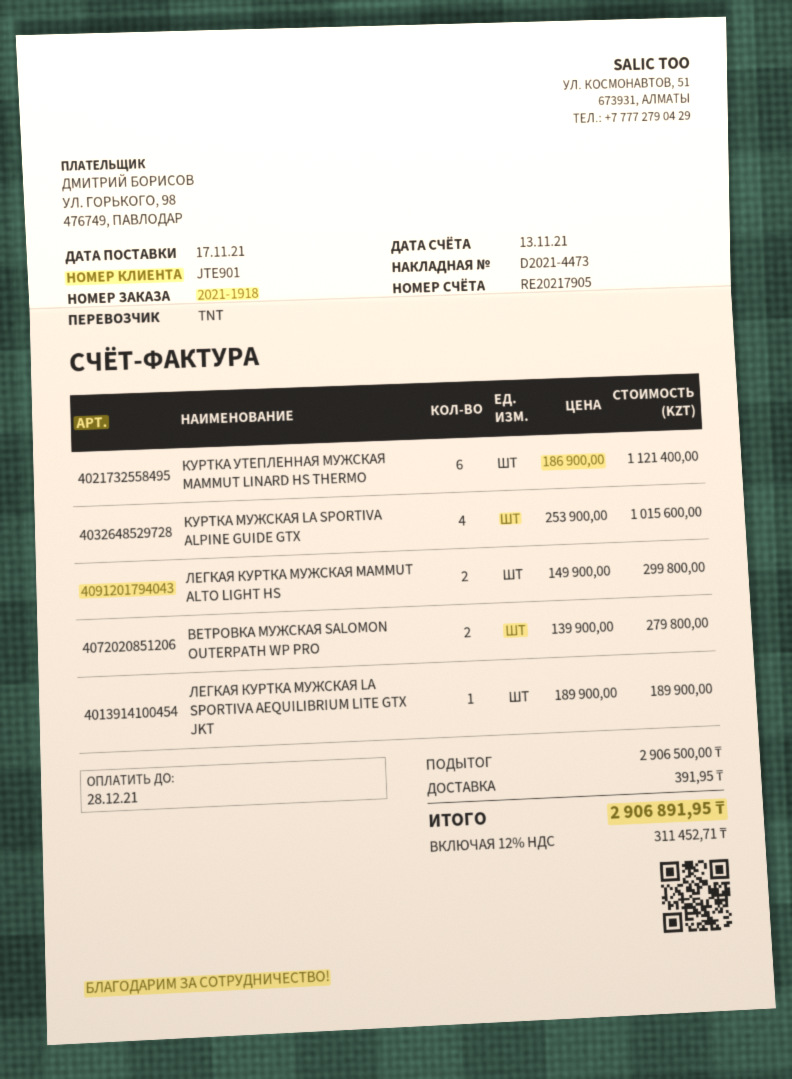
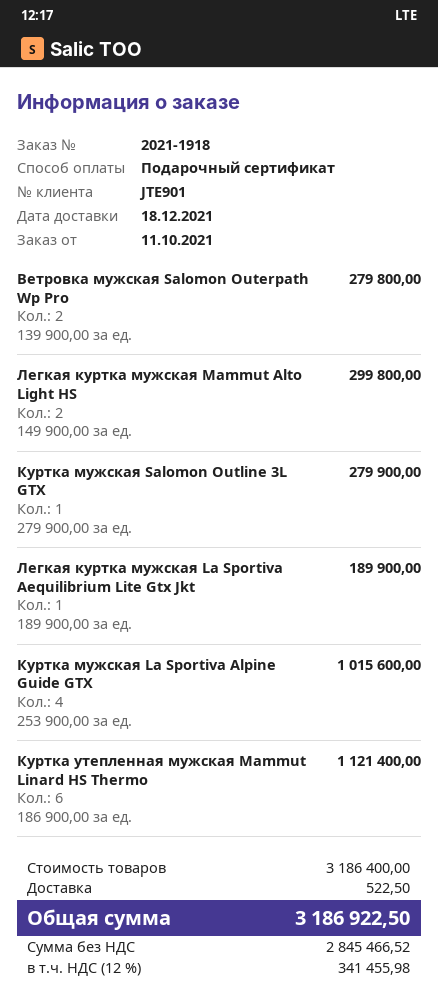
delivery date: 2021-11-17 -> 2021-12-18
Куртка мужская Salomon Outline 3L GTX: none -> 1 x 279900.00 = 279900.00
subtotal: 2906500.00 -> 3186400.00
shipping: 391.95 -> 522.50
tax: 12% = 311452.71 -> 12% = 341455.98
total: 2906891.95 -> 3186922.50

